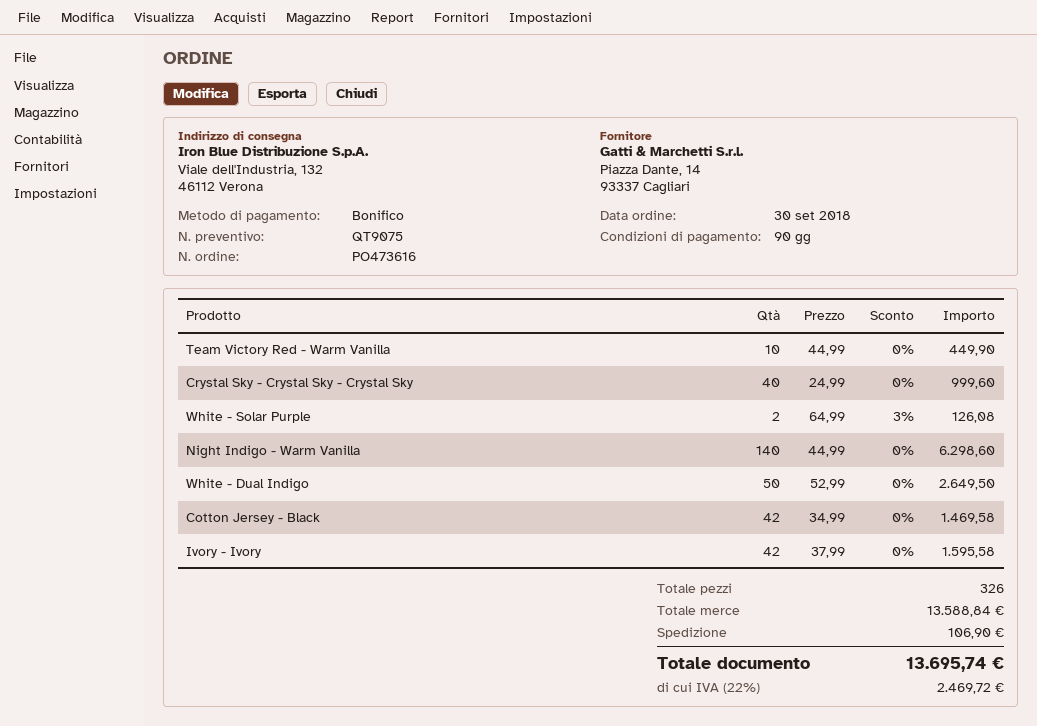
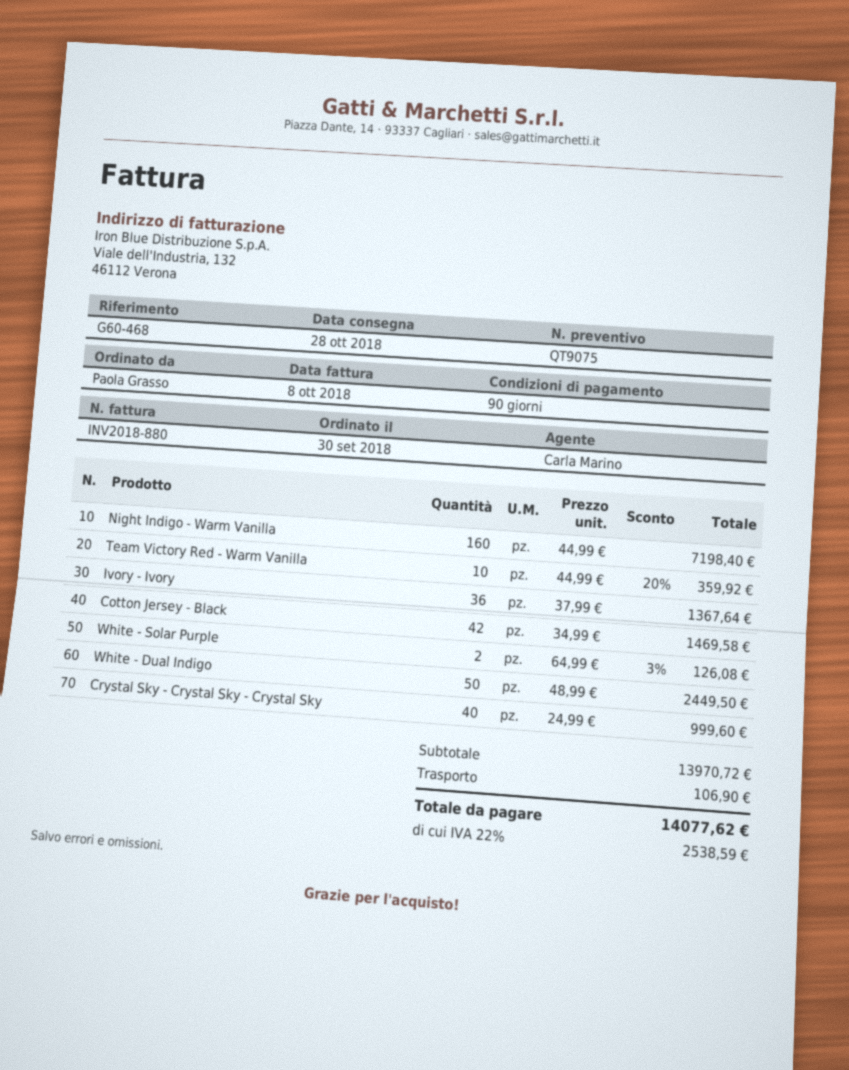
Team Victory Red - Warm Vanilla: 10 x 44.99 = 449.90 -> 10 x 44.99 - 20% = 359.92
Night Indigo - Warm Vanilla: 140 x 44.99 = 6298.60 -> 160 x 44.99 = 7198.40
White - Dual Indigo: 50 x 52.99 = 2649.50 -> 50 x 48.99 = 2449.50
Ivory - Ivory: 42 x 37.99 = 1595.58 -> 36 x 37.99 = 1367.64
subtotal: 13588.84 -> 13970.72
tax: 22% = 2469.72 -> 22% = 2538.59
total: 13695.74 -> 14077.62

